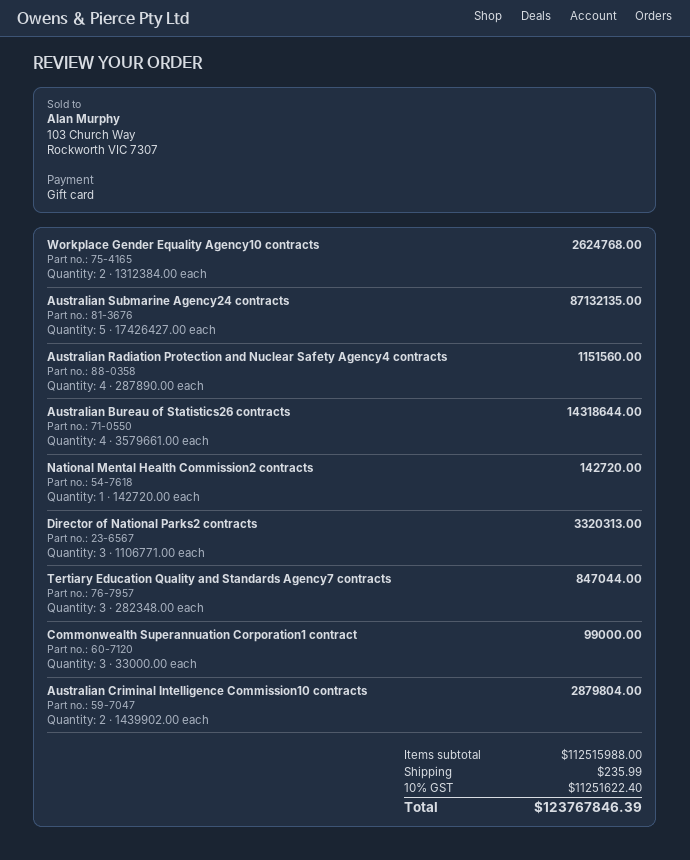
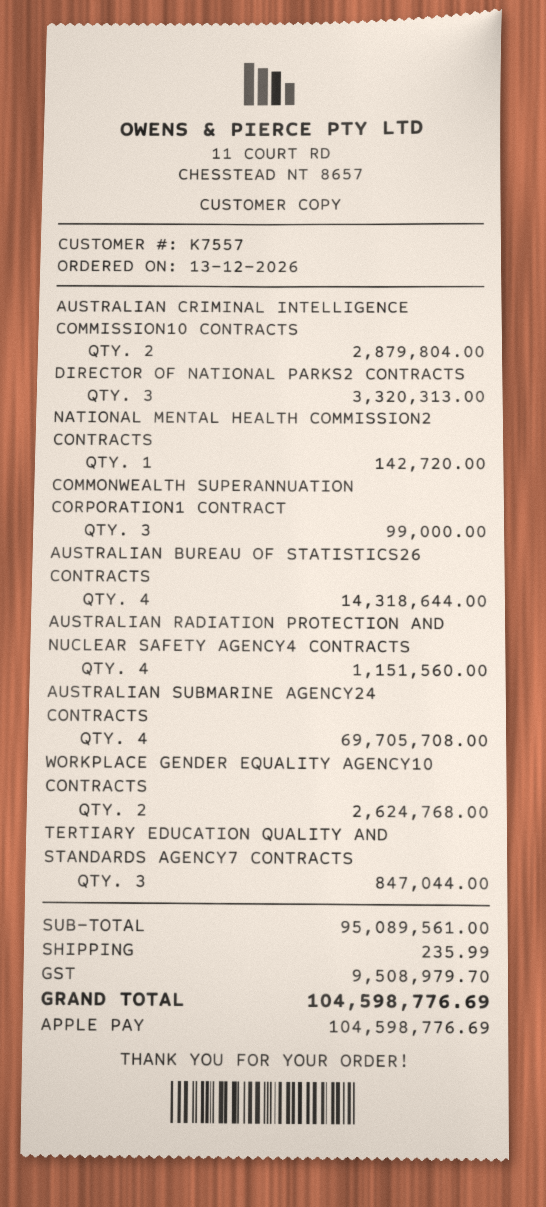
payment method: gift card -> Apple Pay
Australian Submarine Agency24 contracts: 5 for 87132135.00 -> 4 for 69705708.00
subtotal: 112515988.00 -> 95089561.00
tax: 11251622.40 -> 9508979.70
total: 123767846.39 -> 104598776.69

